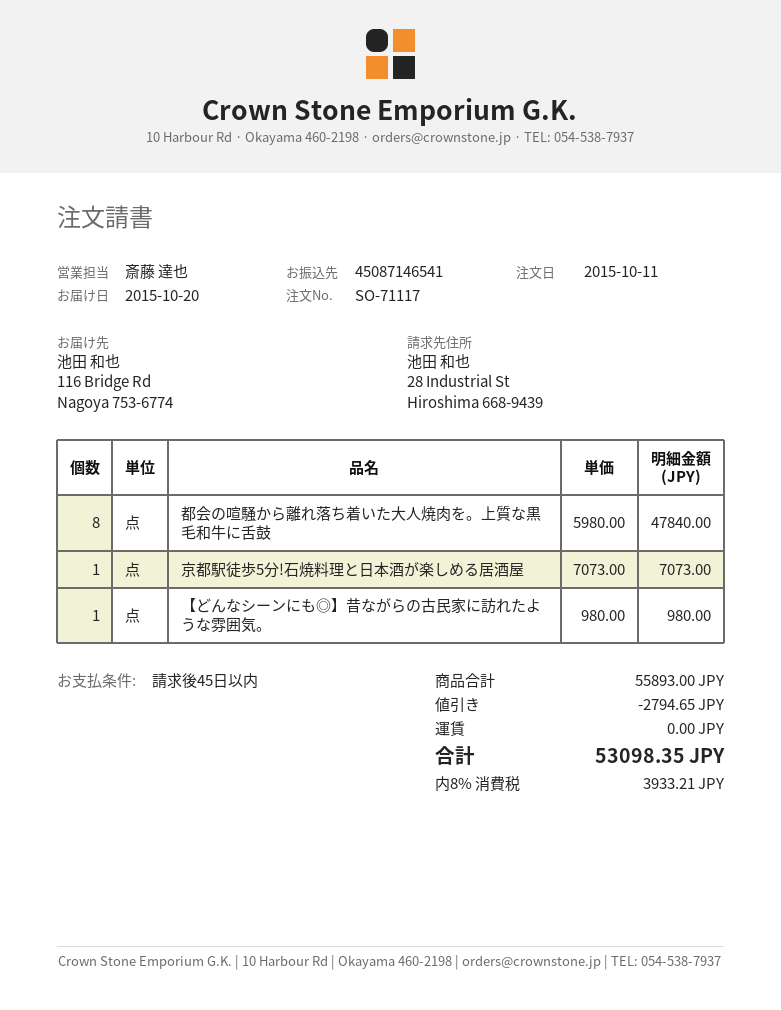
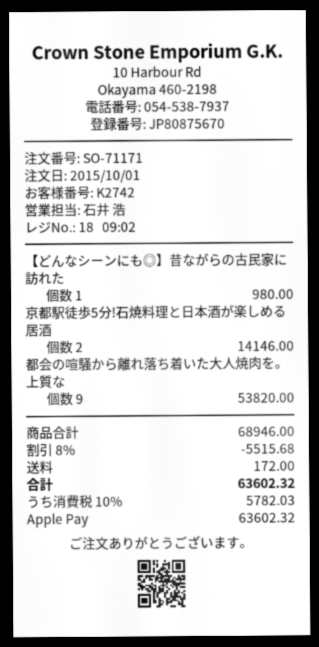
order number: SO-71117 -> SO-71171
order date: 2015-10-11 -> 2015-10-01
sales rep: 斎藤 達也 -> 石井 浩
都会の喧騒から離れ落ち着いた大人焼肉を。上質な黒毛和牛に舌鼓: 8 for 47840.00 -> 9 for 53820.00
京都駅徒歩5分!石焼料理と日本酒が楽しめる居酒屋: 1 for 7073.00 -> 2 for 14146.00
subtotal: 55893.00 -> 68946.00
discount: 2794.65 -> 5515.68
shipping: 0.00 -> 172.00
tax: 8% = 3933.21 -> 10% = 5782.03
total: 53098.35 -> 63602.32

